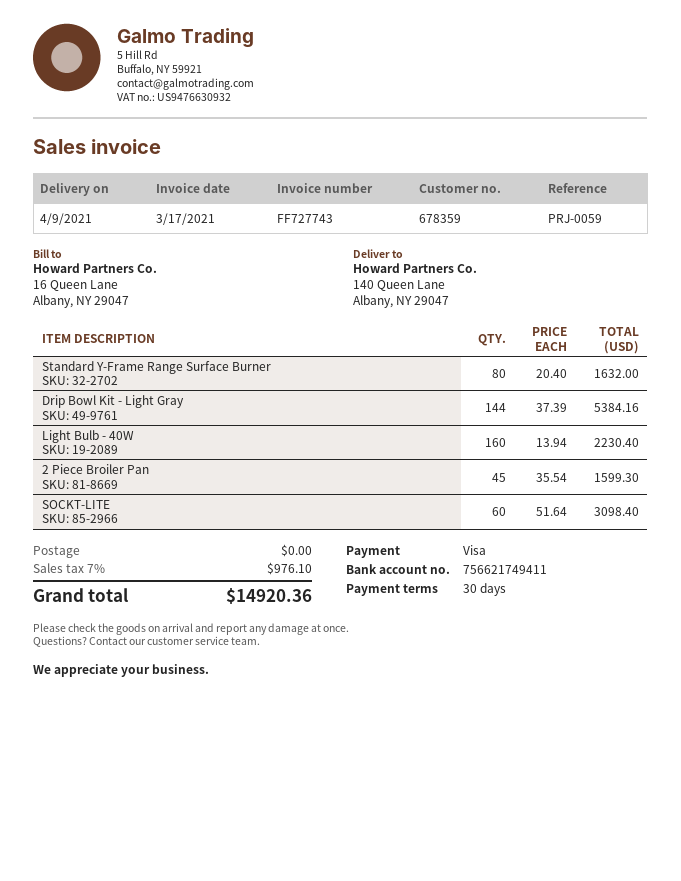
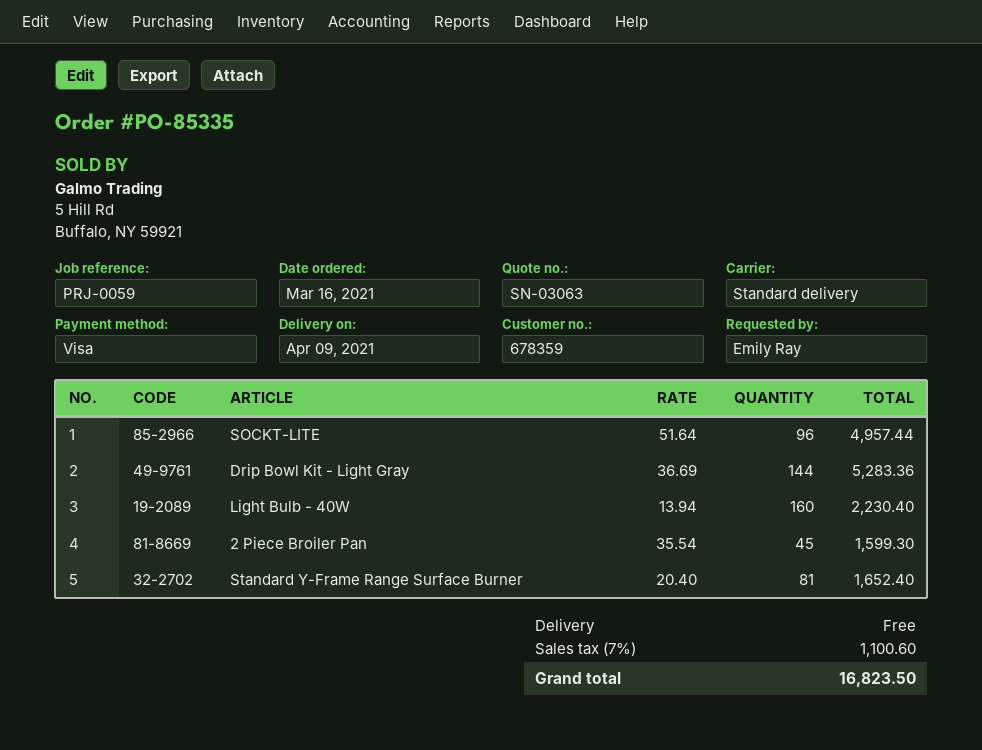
Standard Y-Frame Range Surface Burner: 80 x 20.40 = 1632.00 -> 81 x 20.40 = 1652.40
Drip Bowl Kit - Light Gray: 144 x 37.39 = 5384.16 -> 144 x 36.69 = 5283.36
SOCKT-LITE: 60 x 51.64 = 3098.40 -> 96 x 51.64 = 4957.44
tax: 7% = 976.10 -> 7% = 1100.60
total: 14920.36 -> 16823.50

